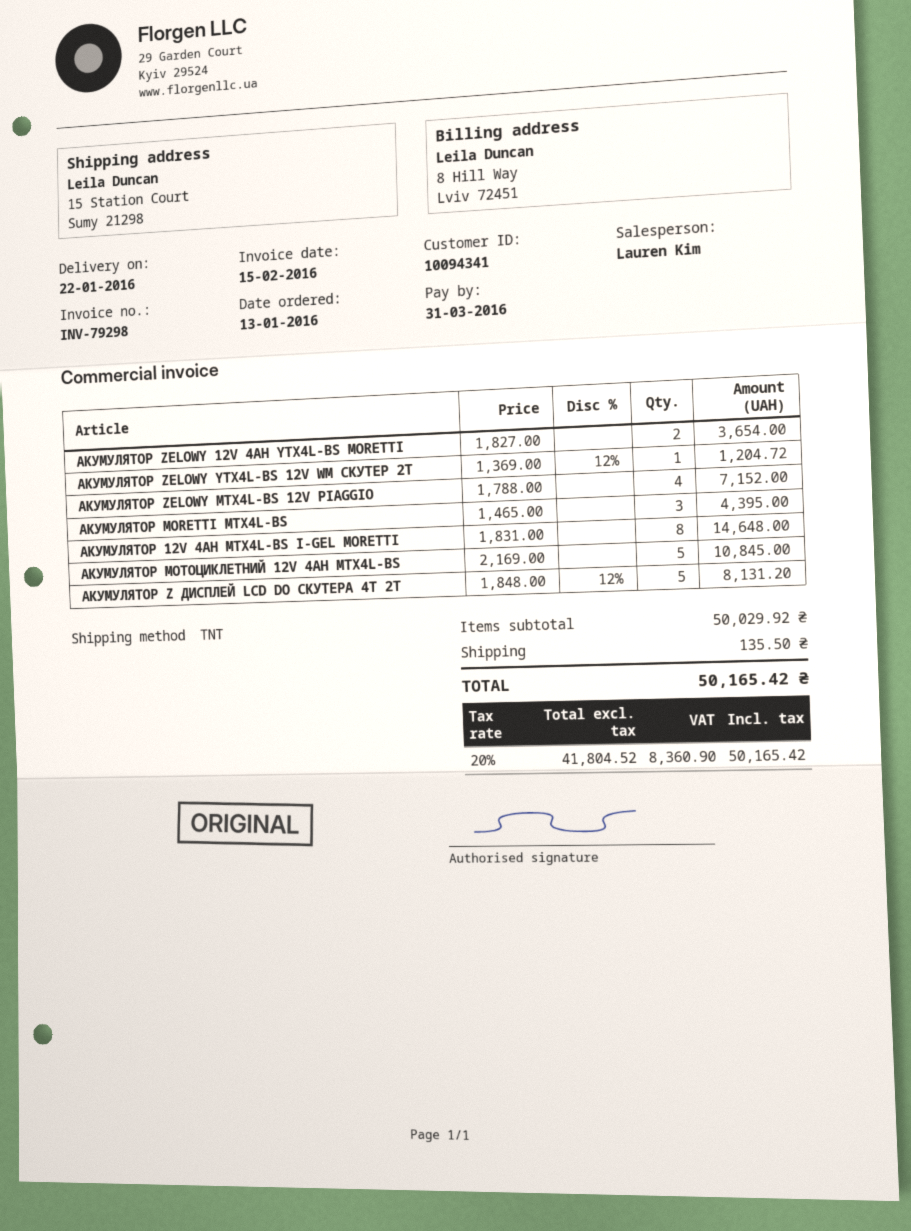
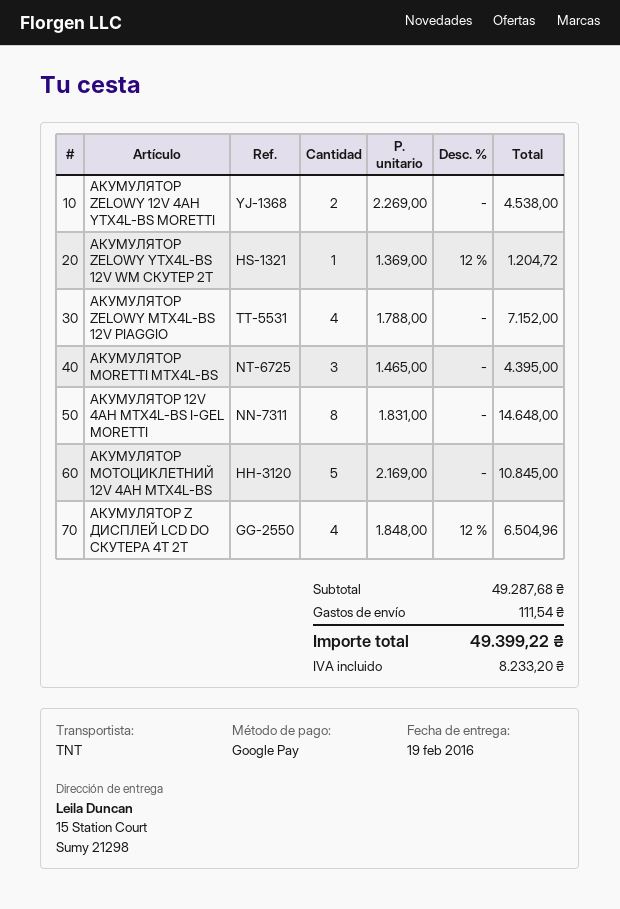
delivery date: 2016-01-22 -> 2016-02-19
АКУМУЛЯТОР ZELOWY 12V 4AH YTX4L-BS MORETTI: 2 x 1827.00 = 3654.00 -> 2 x 2269.00 = 4538.00
АКУМУЛЯТОР Z ДИСПЛЕЙ LCD DO СКУТЕРА 4T 2T: 5 x 1848.00 - 12% = 8131.20 -> 4 x 1848.00 - 12% = 6504.96
subtotal: 50029.92 -> 49287.68
shipping: 135.50 -> 111.54
tax: 8360.90 -> 8233.20
total: 50165.42 -> 49399.22

